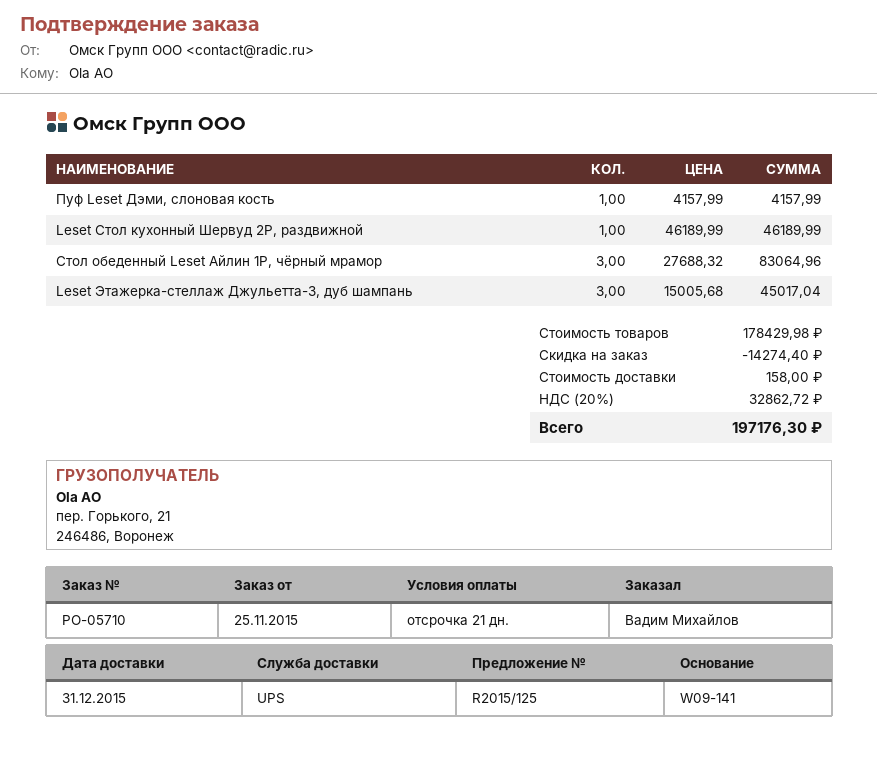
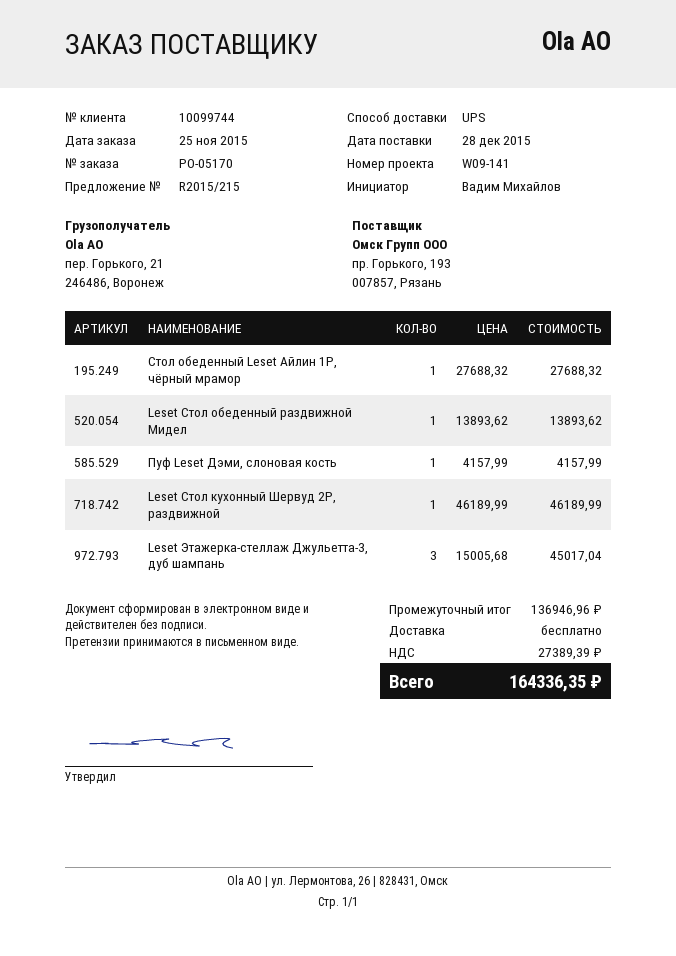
quote number: R2015/125 -> R2015/215
order number: PO-05710 -> PO-05170
delivery date: 2015-12-31 -> 2015-12-28
Стол обеденный Leset Айлин 1Р, чёрный мрамор: 3 x 27688.32 = 83064.96 -> 1 x 27688.32 = 27688.32
Leset Стол обеденный раздвижной Мидел: none -> 1 x 13893.62 = 13893.62
subtotal: 178429.98 -> 136946.96
discount: 14274.40 -> none
shipping: 158.00 -> 0.00
tax: 32862.72 -> 27389.39
total: 197176.30 -> 164336.35

